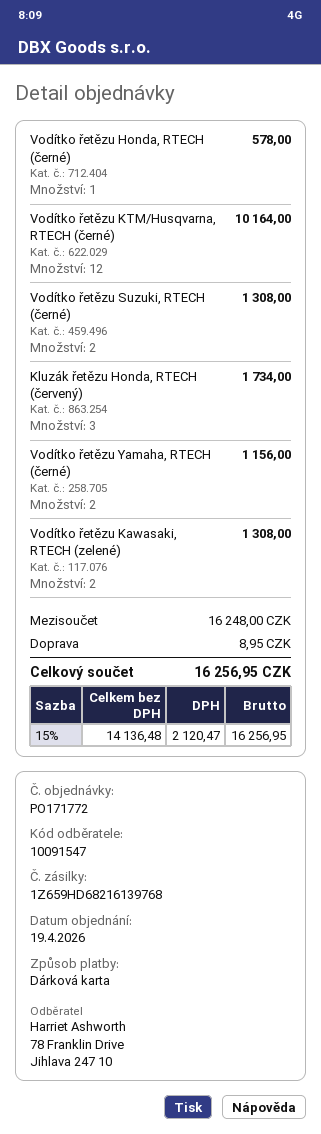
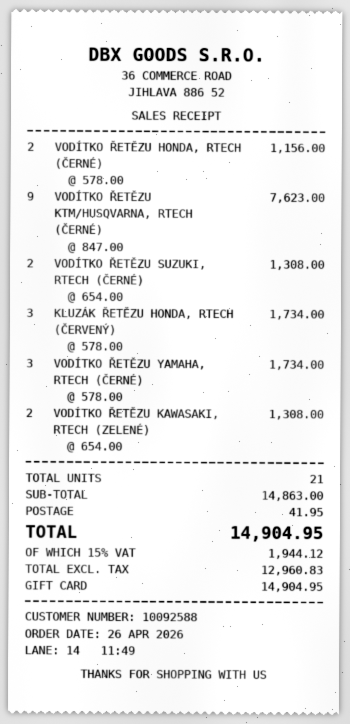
order date: 2026-04-19 -> 2026-04-26
customer number: 10091547 -> 10092588
Vodítko řetězu Honda, RTECH (černé): 1 for 578.00 -> 2 for 1156.00
Vodítko řetězu KTM/Husqvarna, RTECH (černé): 12 for 10164.00 -> 9 for 7623.00
Vodítko řetězu Yamaha, RTECH (černé): 2 for 1156.00 -> 3 for 1734.00
subtotal: 16248.00 -> 14863.00
shipping: 8.95 -> 41.95
net: 14136.48 -> 12960.83
tax: 15% = 2120.47 -> 15% = 1944.12
total: 16256.95 -> 14904.95

